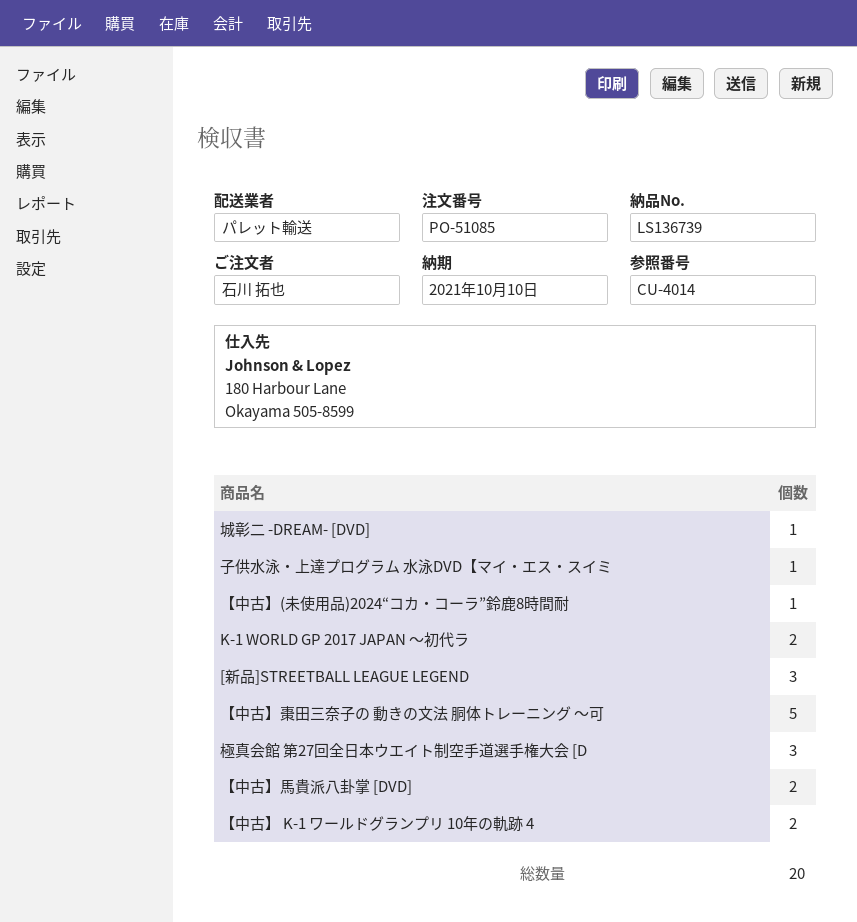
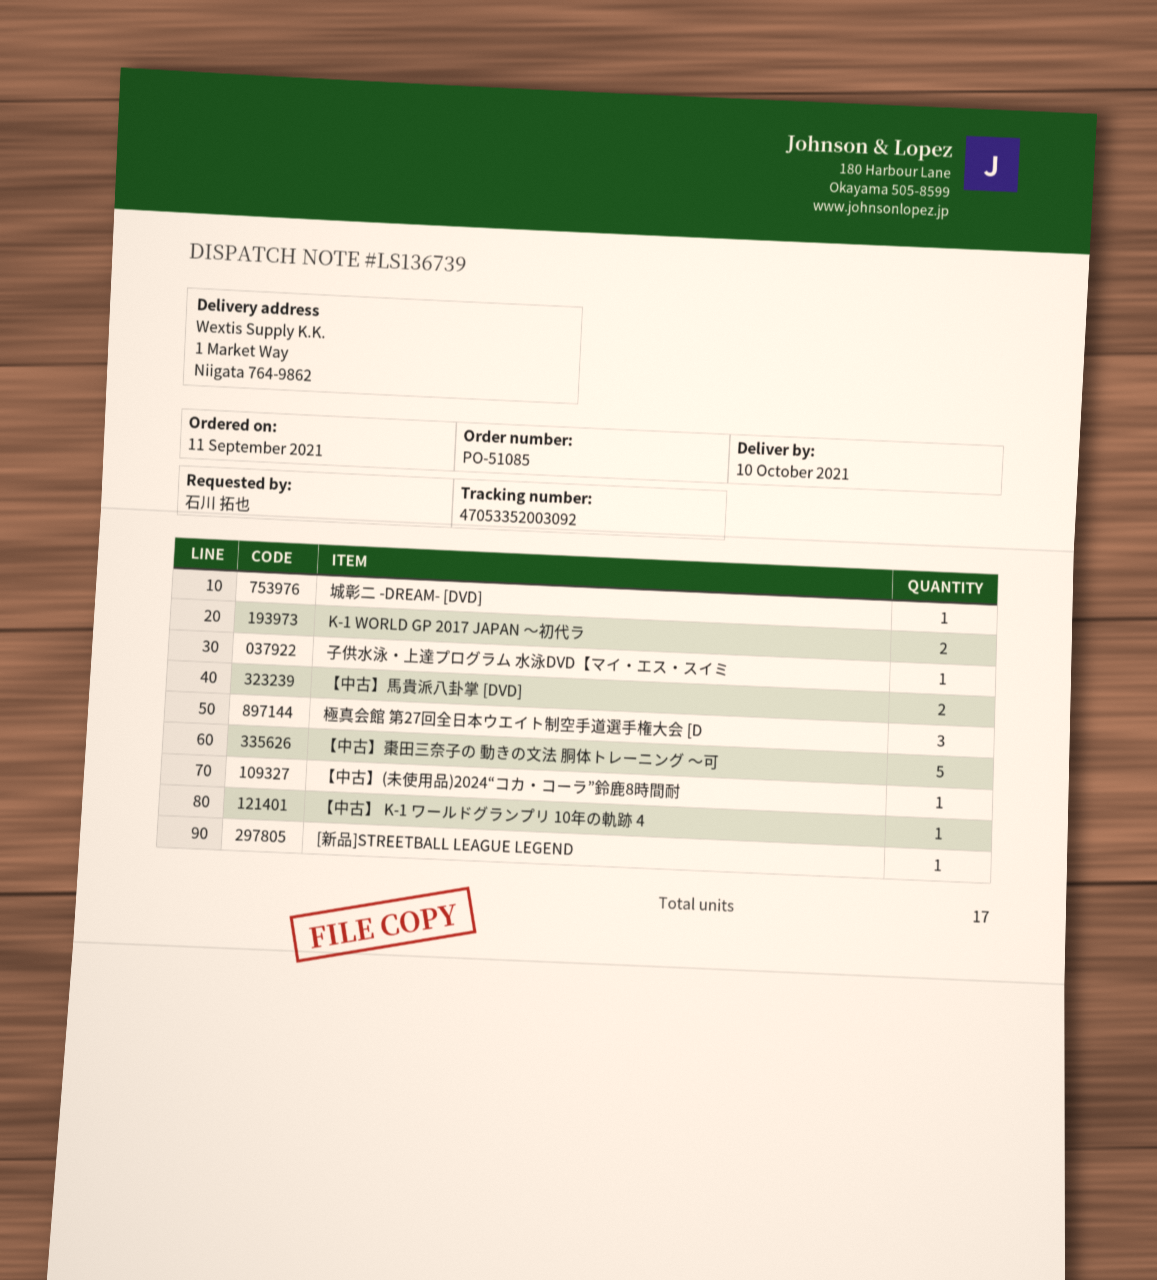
[新品]STREETBALL LEAGUE LEGEND: 3 -> 1
【中古】 K-1 ワールドグランプリ 10年の軌跡 4: 2 -> 1
total quantity: 20 -> 17

